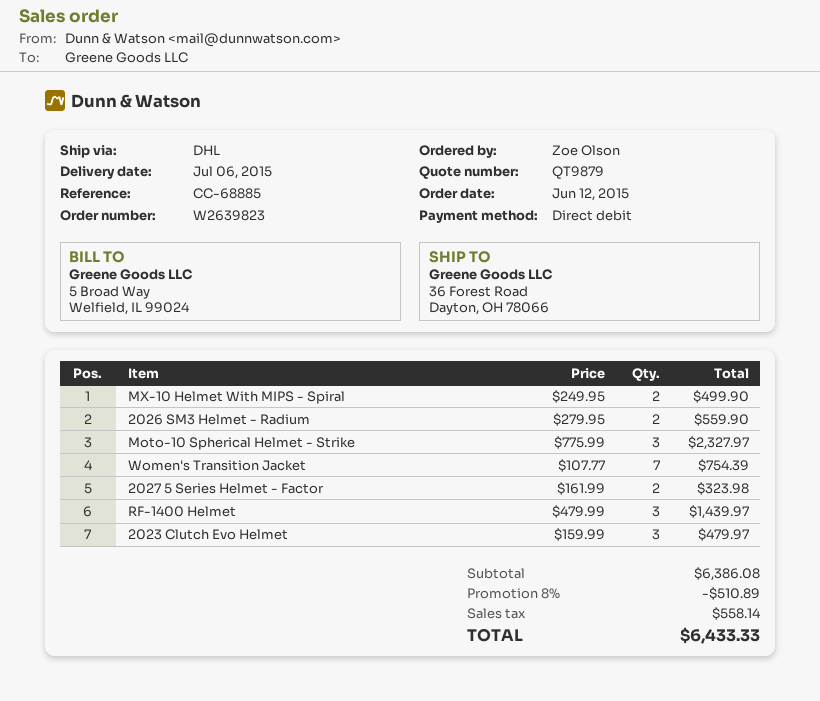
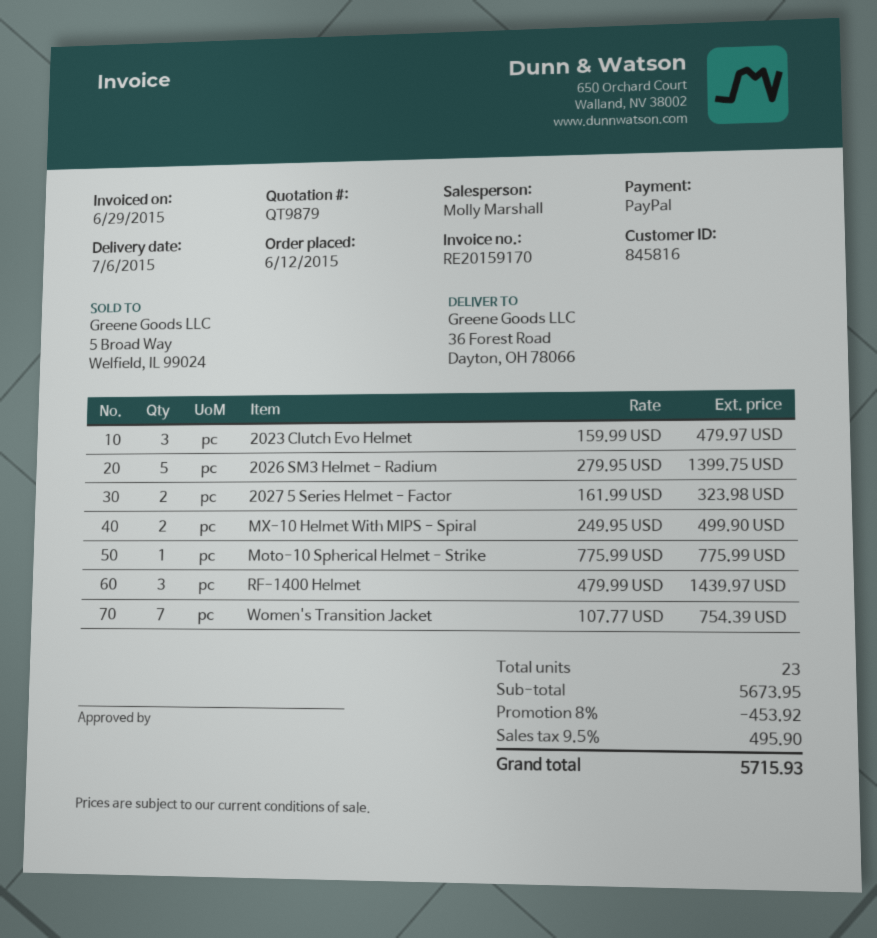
payment method: direct debit -> PayPal
2026 SM3 Helmet - Radium: 2 x 279.95 = 559.90 -> 5 x 279.95 = 1399.75
Moto-10 Spherical Helmet - Strike: 3 x 775.99 = 2327.97 -> 1 x 775.99 = 775.99
subtotal: 6386.08 -> 5673.95
discount: 8% = 510.89 -> 8% = 453.92
tax: 558.14 -> 495.90
total: 6433.33 -> 5715.93

